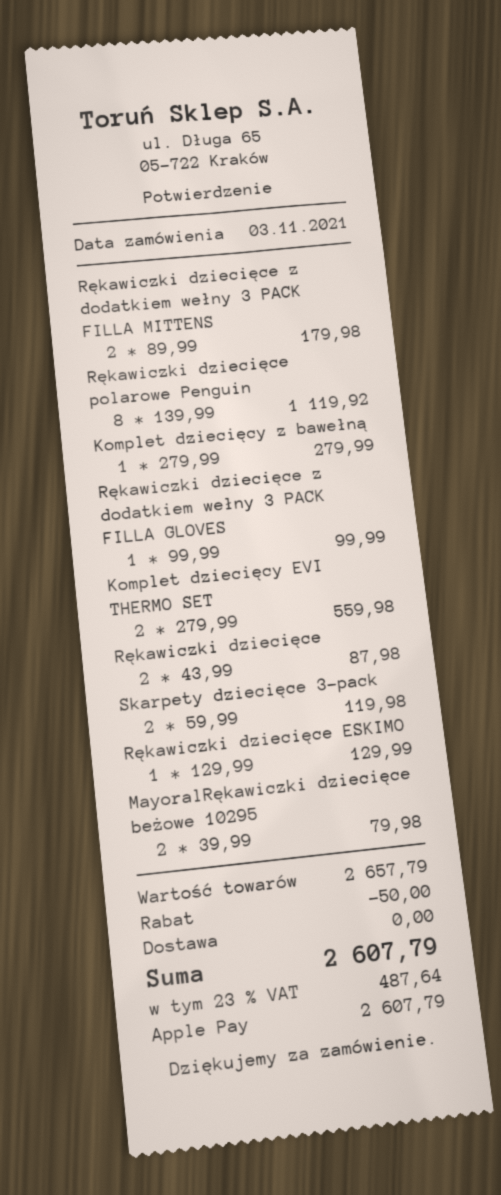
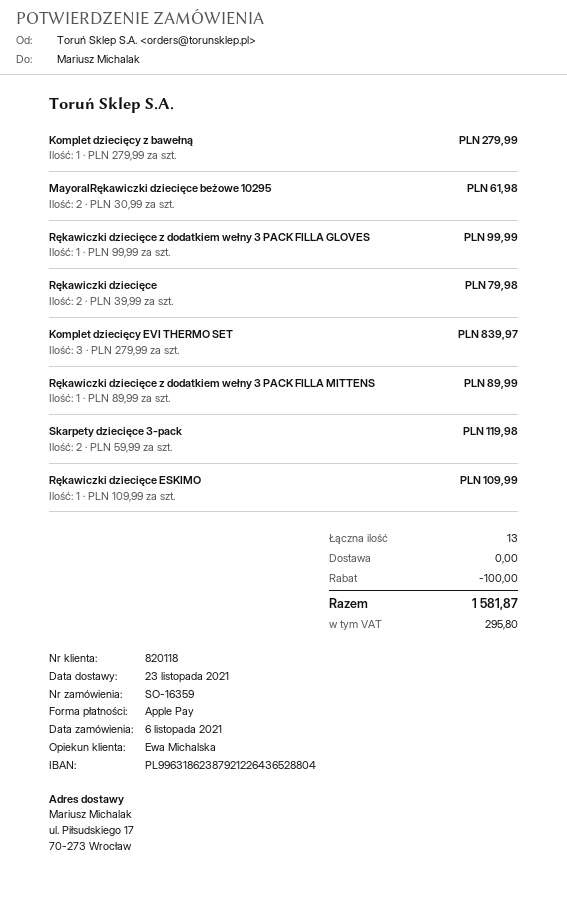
order date: 2021-11-03 -> 2021-11-06
Rękawiczki dziecięce z dodatkiem wełny 3 PACK FILLA MITTENS: 2 x 89.99 = 179.98 -> 1 x 89.99 = 89.99
Rękawiczki dziecięce polarowe Penguin: 8 x 139.99 = 1119.92 -> none
Komplet dziecięcy EVI THERMO SET: 2 x 279.99 = 559.98 -> 3 x 279.99 = 839.97
Rękawiczki dziecięce: 2 x 43.99 = 87.98 -> 2 x 39.99 = 79.98
Rękawiczki dziecięce ESKIMO: 1 x 129.99 = 129.99 -> 1 x 109.99 = 109.99
MayoralRękawiczki dziecięce beżowe 10295: 2 x 39.99 = 79.98 -> 2 x 30.99 = 61.98
discount: 50.00 -> 100.00
tax: 487.64 -> 295.80
total: 2607.79 -> 1581.87

